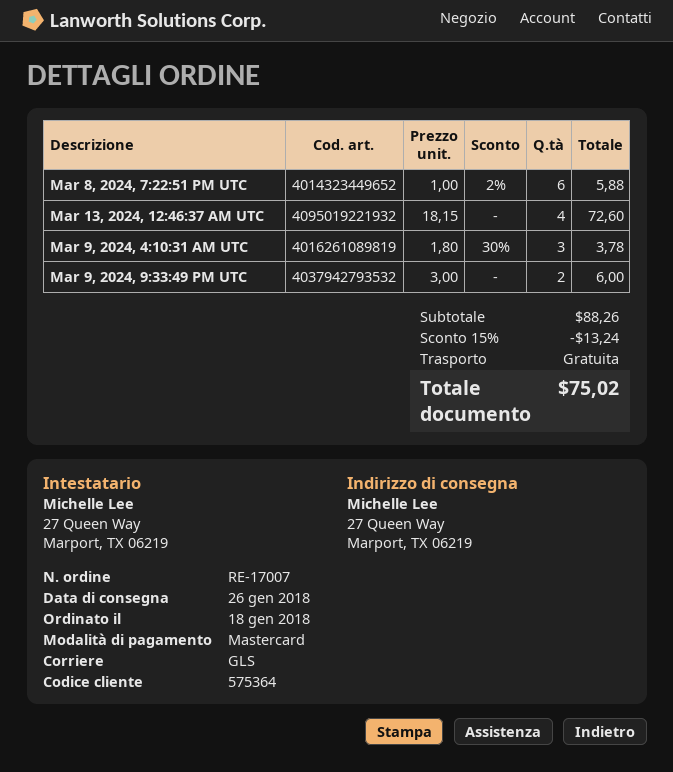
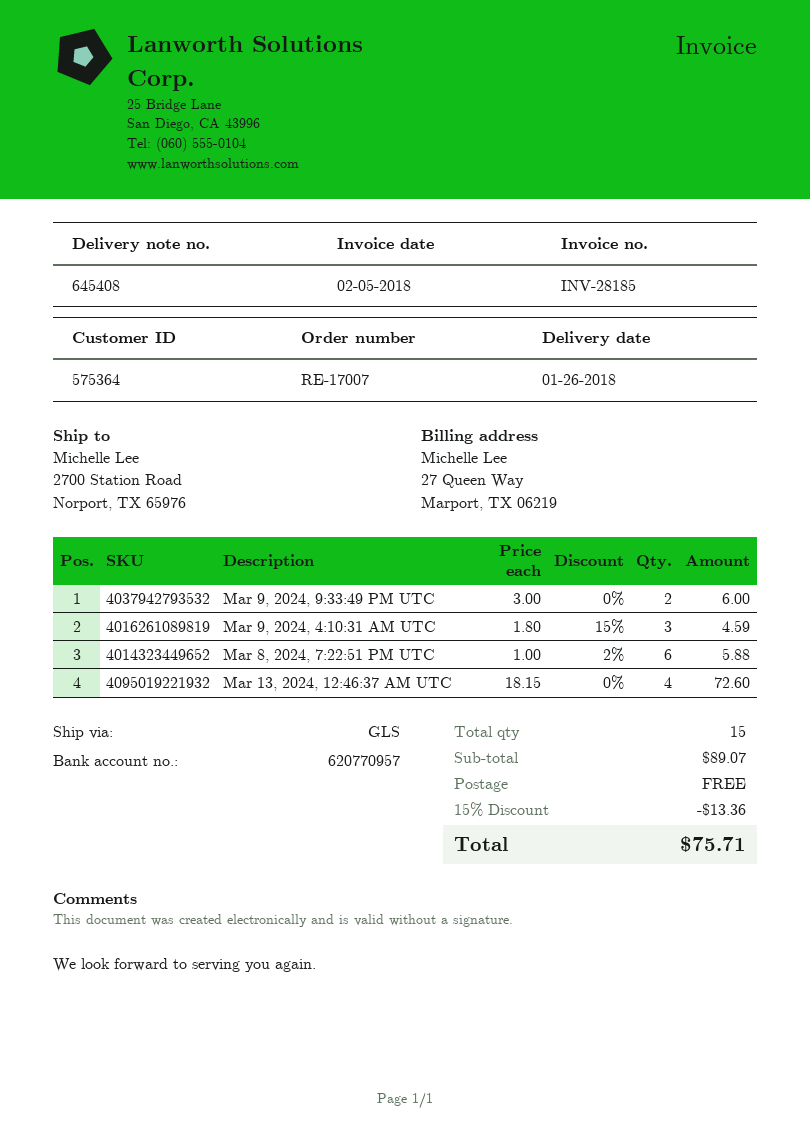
ship to: 27 Queen Way, Marport, TX 06219 -> 2700 Station Road, Norport, TX 65976
Mar 9, 2024, 4:10:31 AM UTC: 3 x 1.80 - 30% = 3.78 -> 3 x 1.80 - 15% = 4.59
subtotal: 88.26 -> 89.07
discount: 15% = 13.24 -> 15% = 13.36
total: 75.02 -> 75.71

